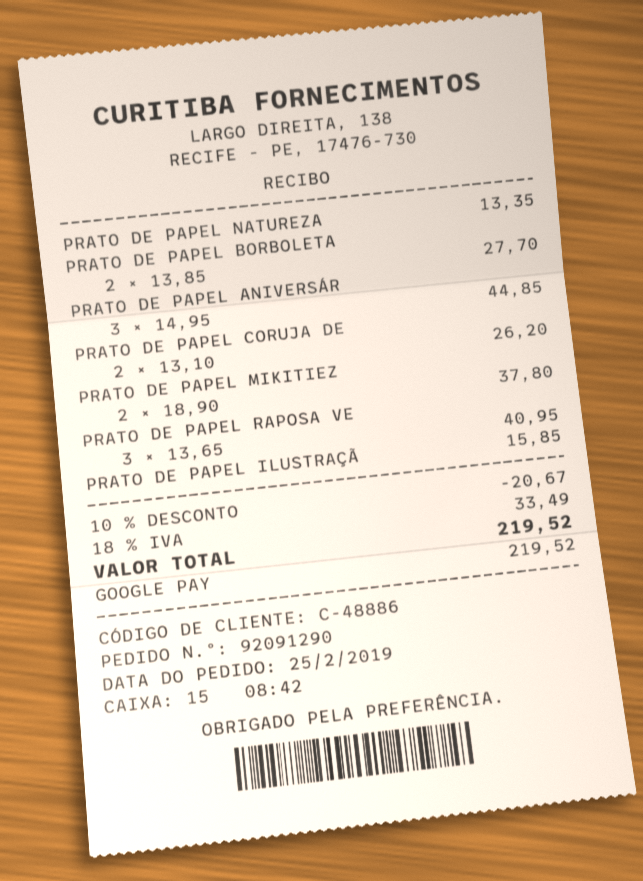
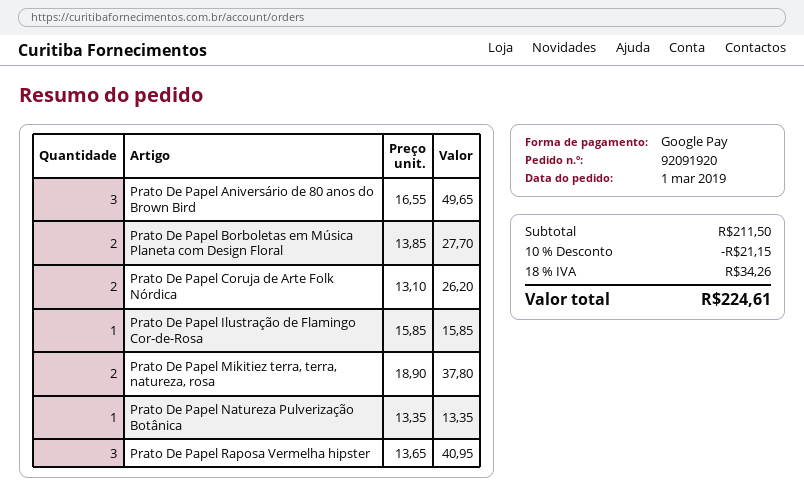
order number: 92091290 -> 92091920
order date: 2019-02-25 -> 2019-03-01
PRATO DE PAPEL ANIVERSÁR: 3 x 14.95 = 44.85 -> 3 x 16.55 = 49.65
discount: 10% = 20.67 -> 10% = 21.15
tax: 18% = 33.49 -> 18% = 34.26
total: 219.52 -> 224.61

